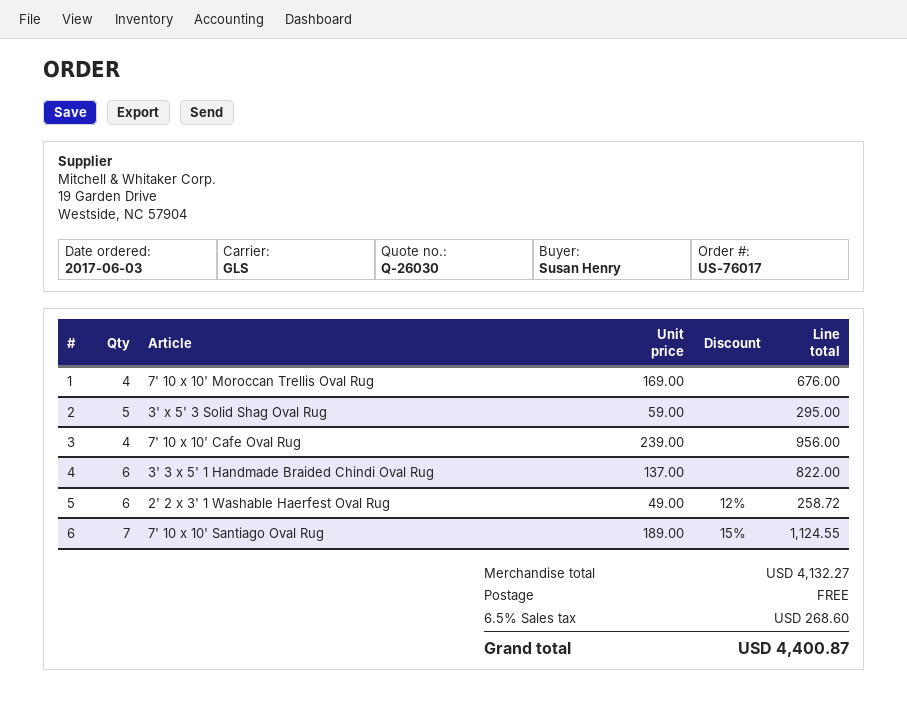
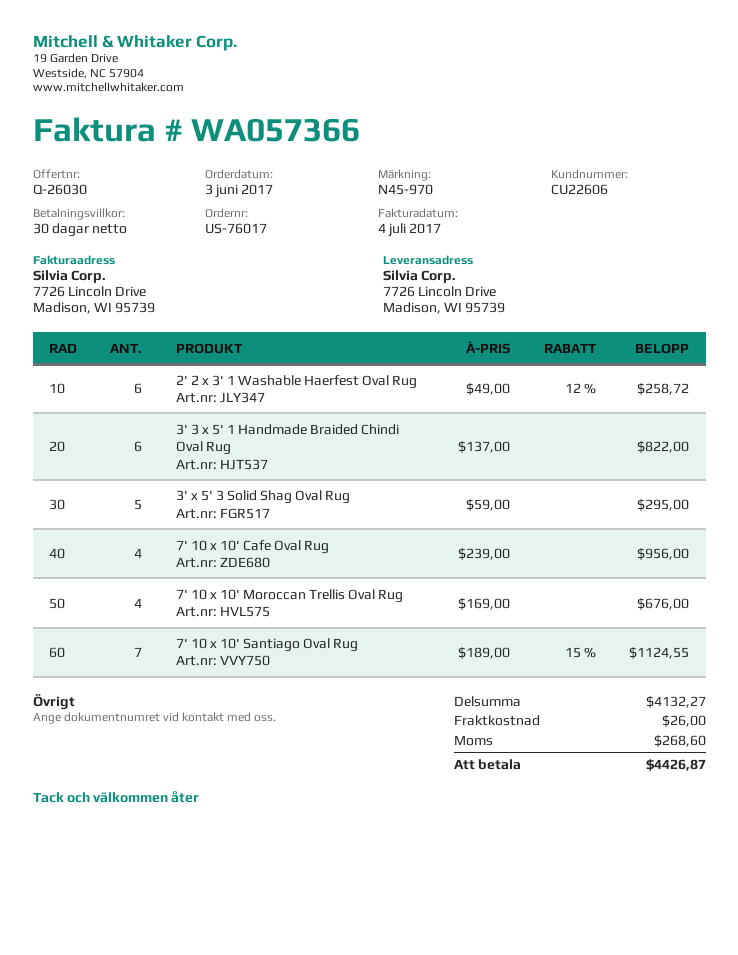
shipping: 0.00 -> 26.00
total: 4400.87 -> 4426.87

